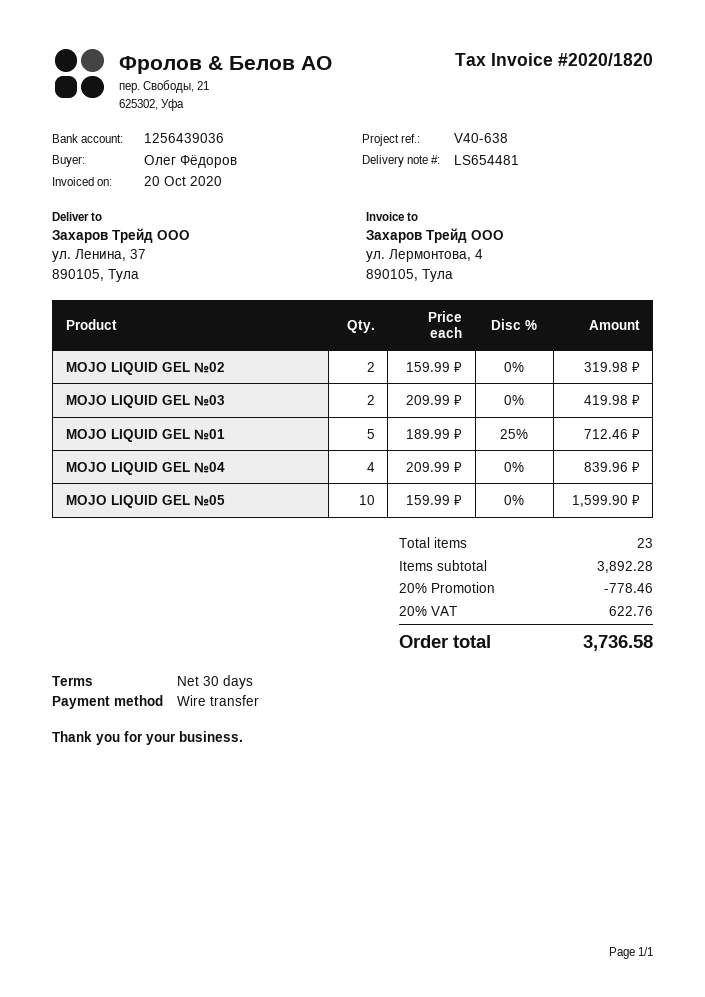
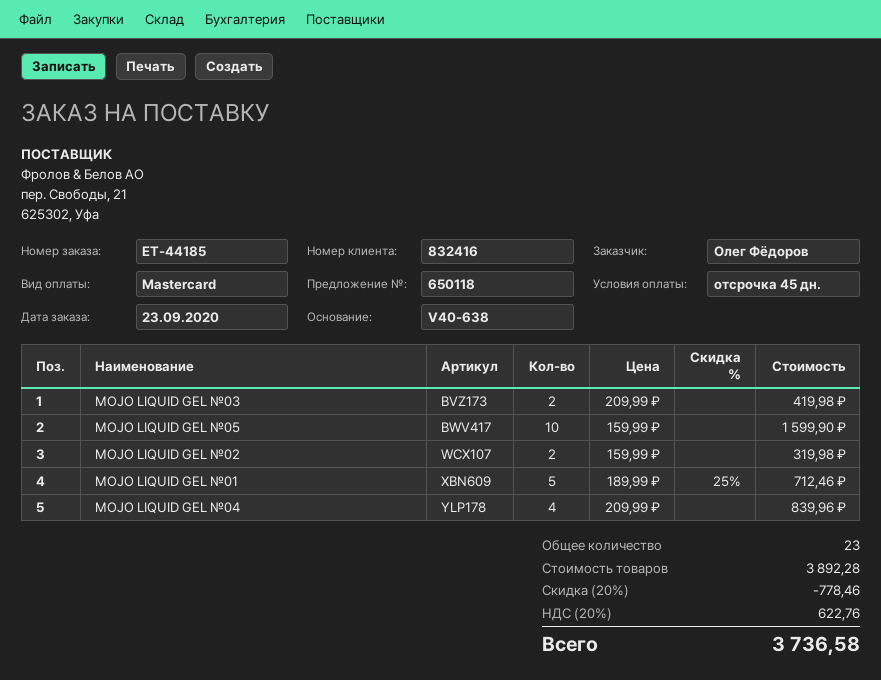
payment terms: 30 days -> 45 days
payment method: bank transfer -> Mastercard

